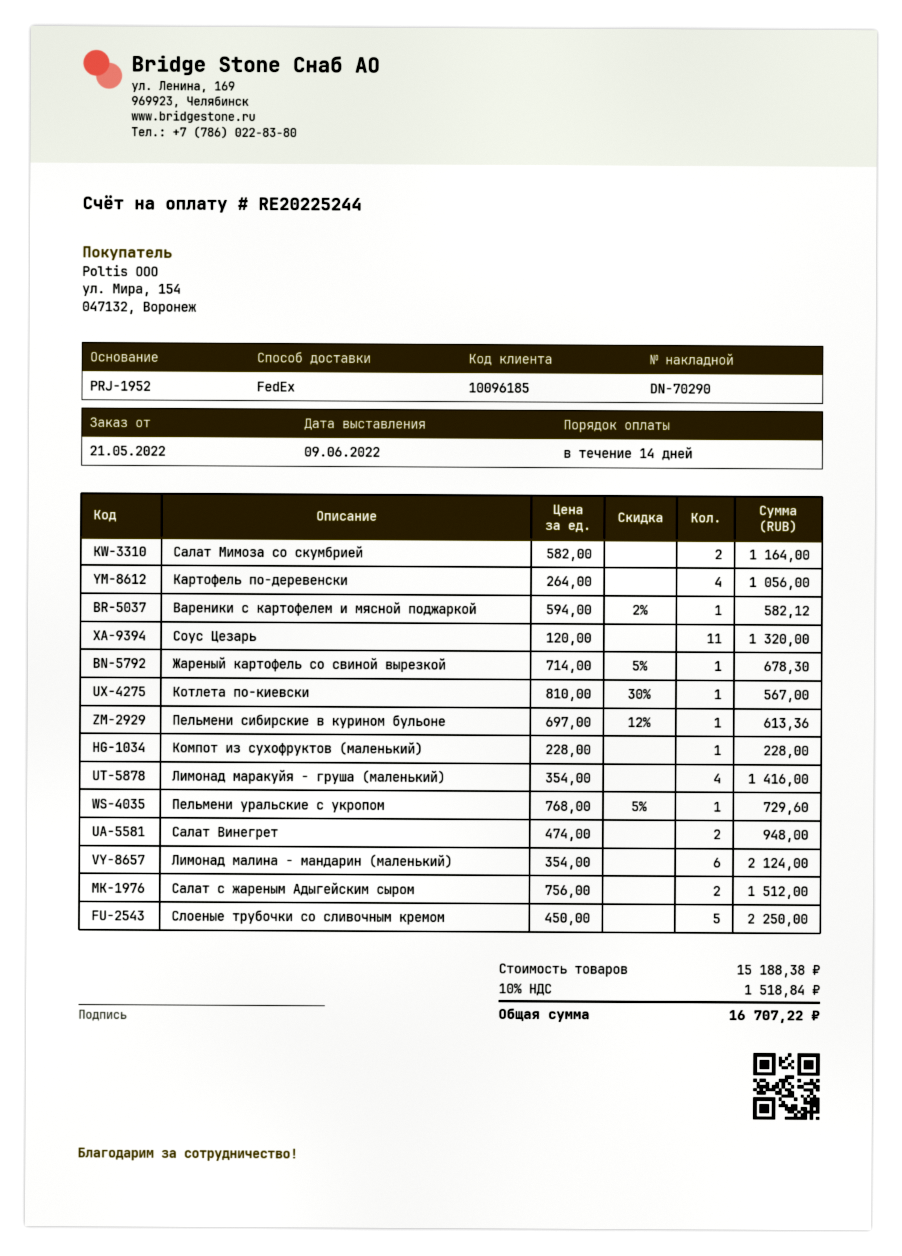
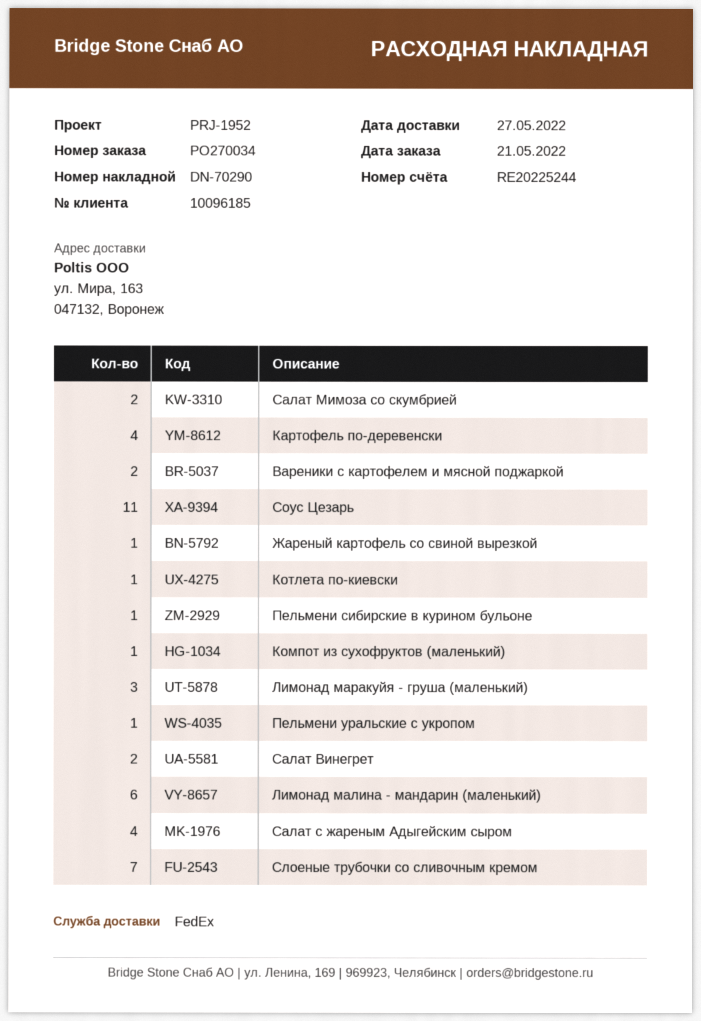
Вареники с картофелем и мясной поджаркой: 1 -> 2
Лимонад маракуйя - груша (маленький): 4 -> 3
Салат с жареным Адыгейским сыром: 2 -> 4
Слоеные трубочки со сливочным кремом: 5 -> 7

